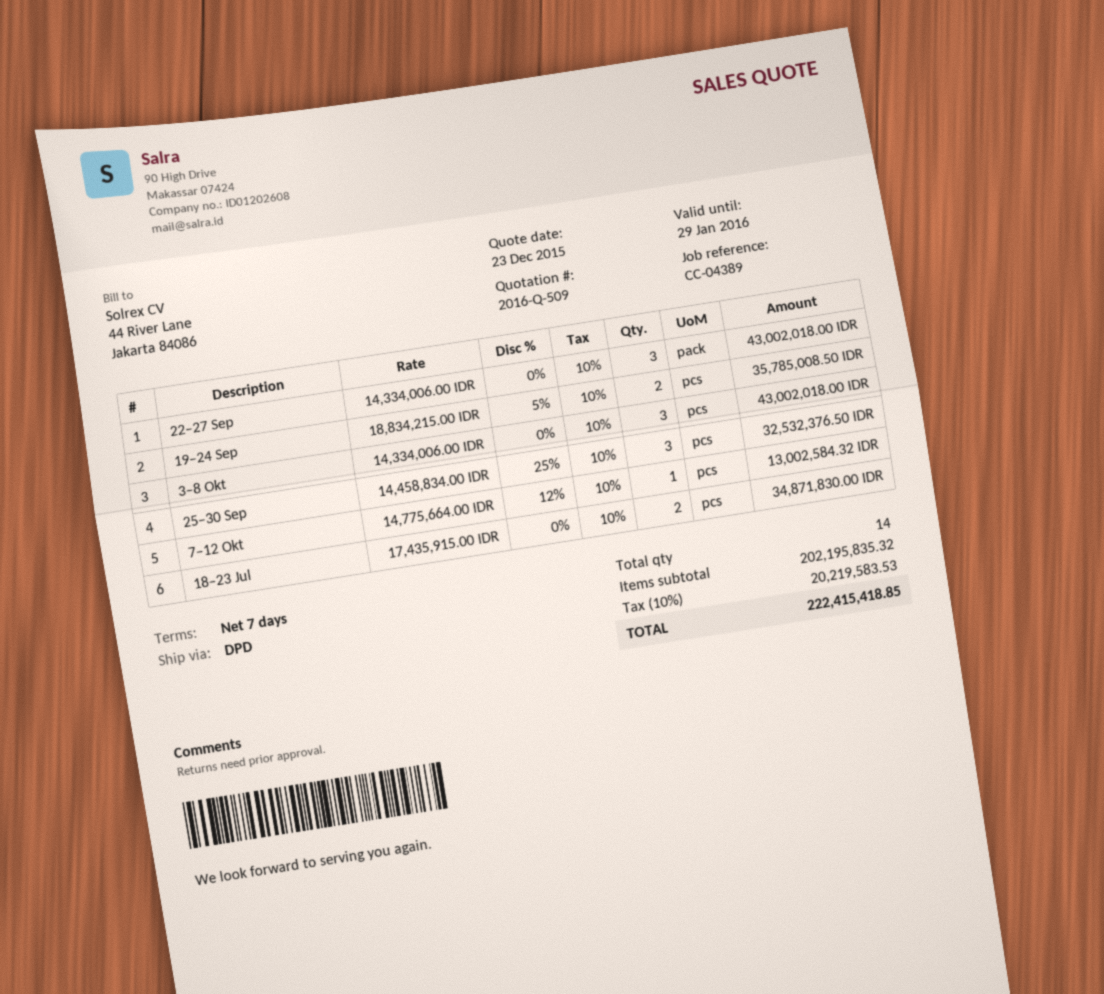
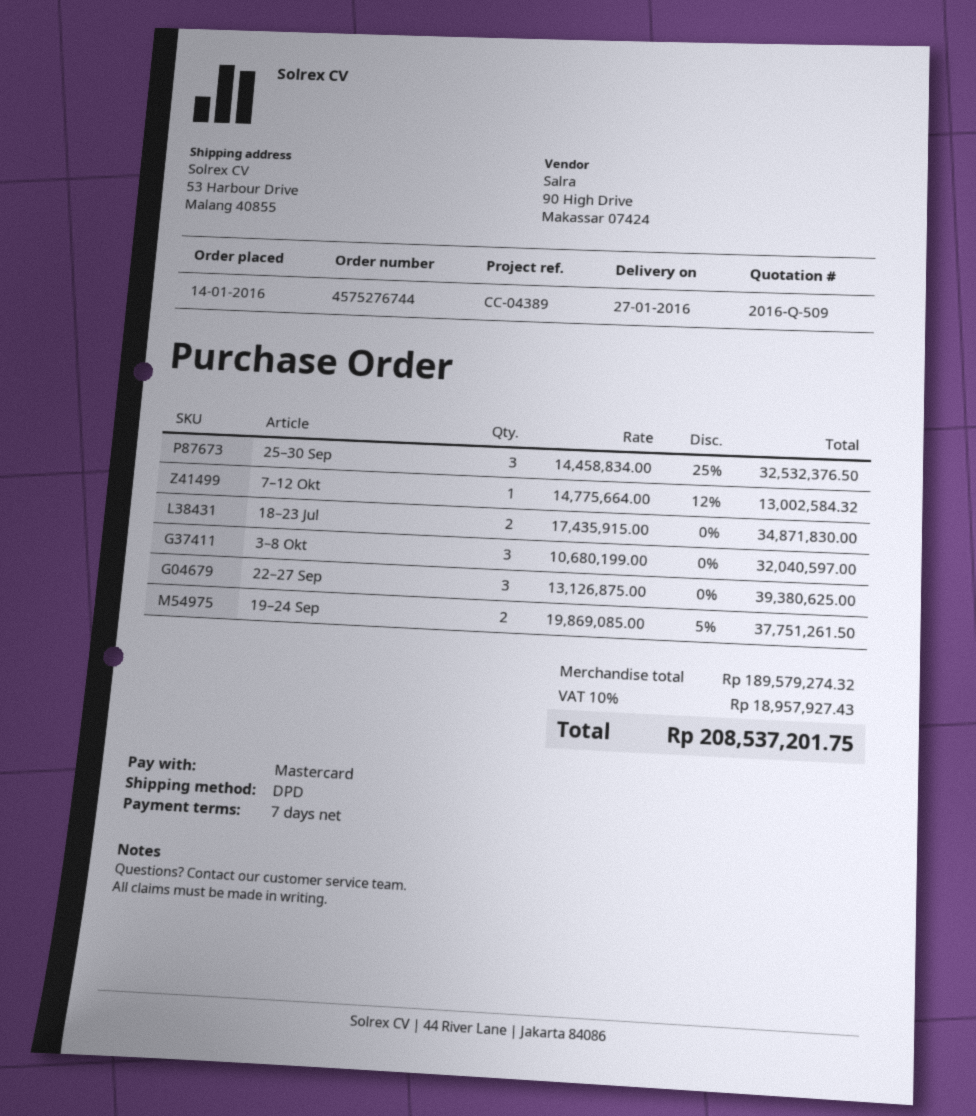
22–27 Sep: 3 x 14334006.00 = 43002018.00 -> 3 x 13126875.00 = 39380625.00
19–24 Sep: 2 x 18834215.00 - 5% = 35785008.50 -> 2 x 19869085.00 - 5% = 37751261.50
3–8 Okt: 3 x 14334006.00 = 43002018.00 -> 3 x 10680199.00 = 32040597.00
subtotal: 202195835.32 -> 189579274.32
tax: 10% = 20219583.53 -> 10% = 18957927.43
total: 222415418.85 -> 208537201.75

